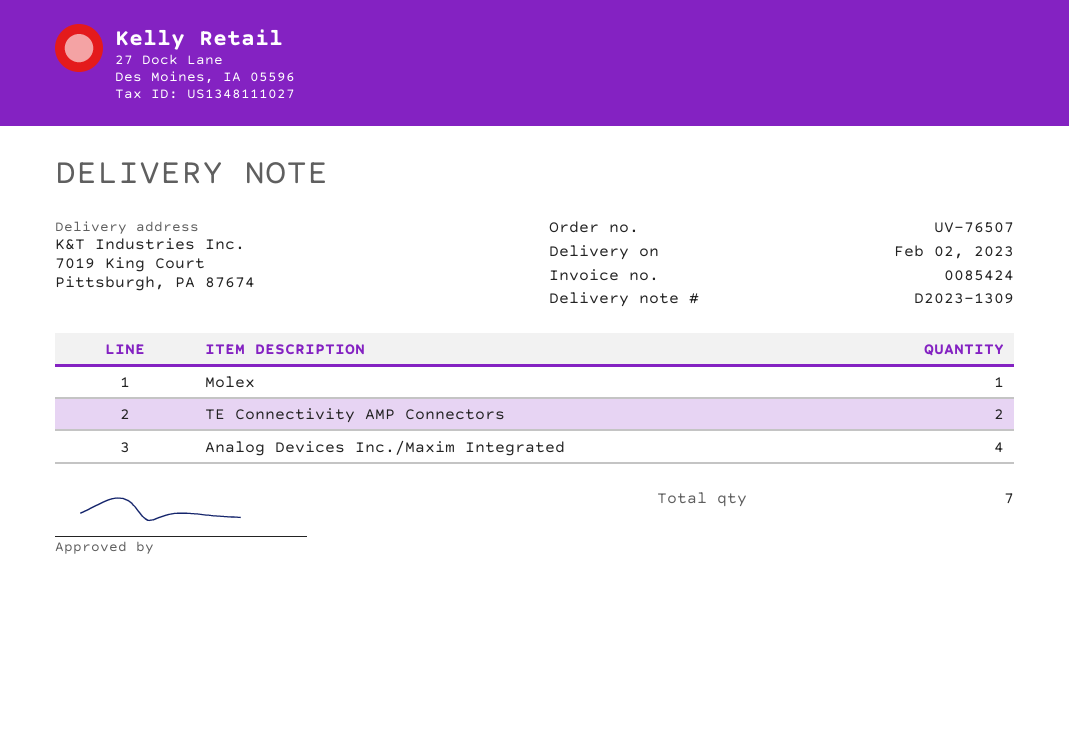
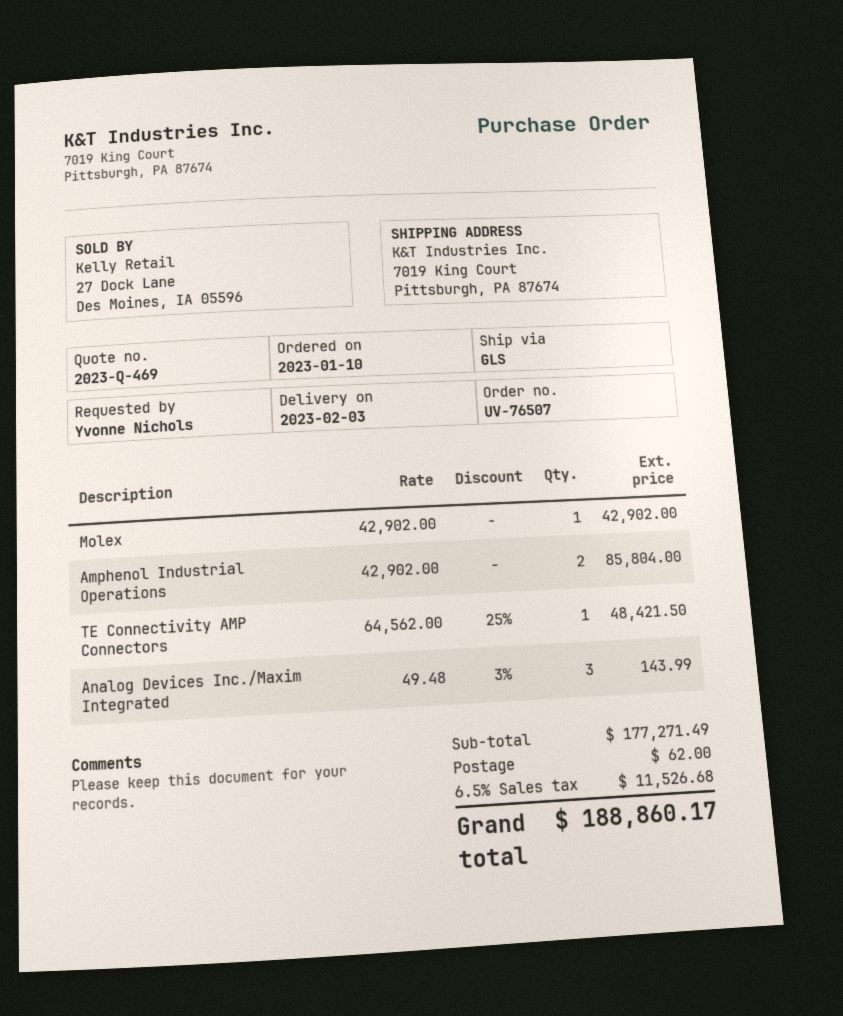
delivery date: 2023-02-02 -> 2023-02-03
TE Connectivity AMP Connectors: 2 -> 1
Analog Devices Inc./Maxim Integrated: 4 -> 3
Amphenol Industrial Operations: none -> 2

